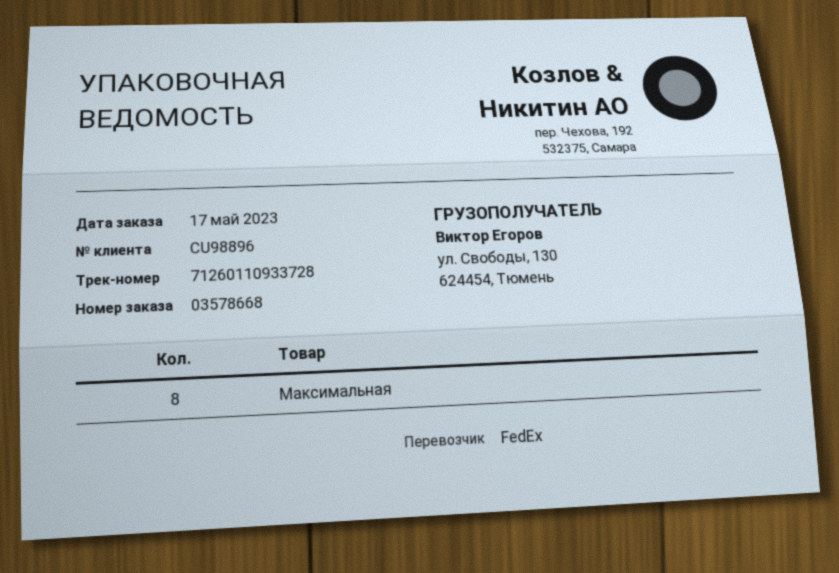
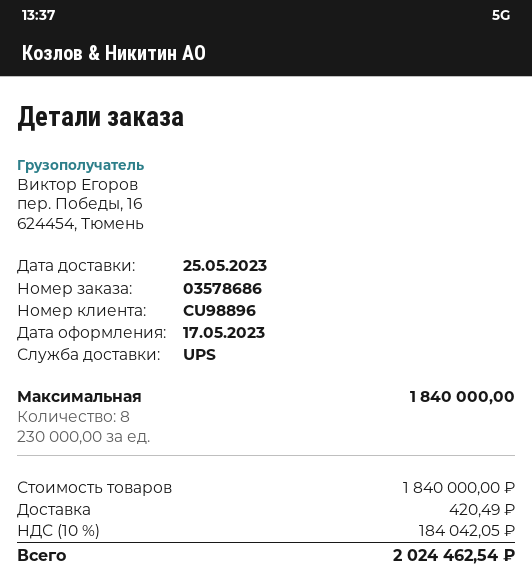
order number: 03578668 -> 03578686
shipping method: FedEx -> UPS
ship to: ул. Свободы, 130, 624454, Тюмень -> пер. Победы, 16, 624454, Тюмень

